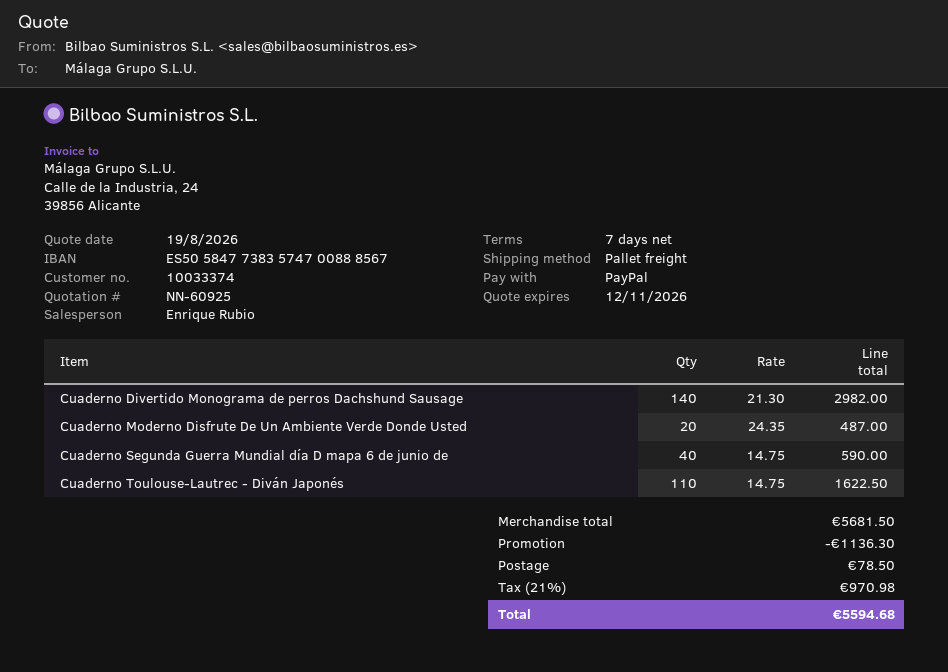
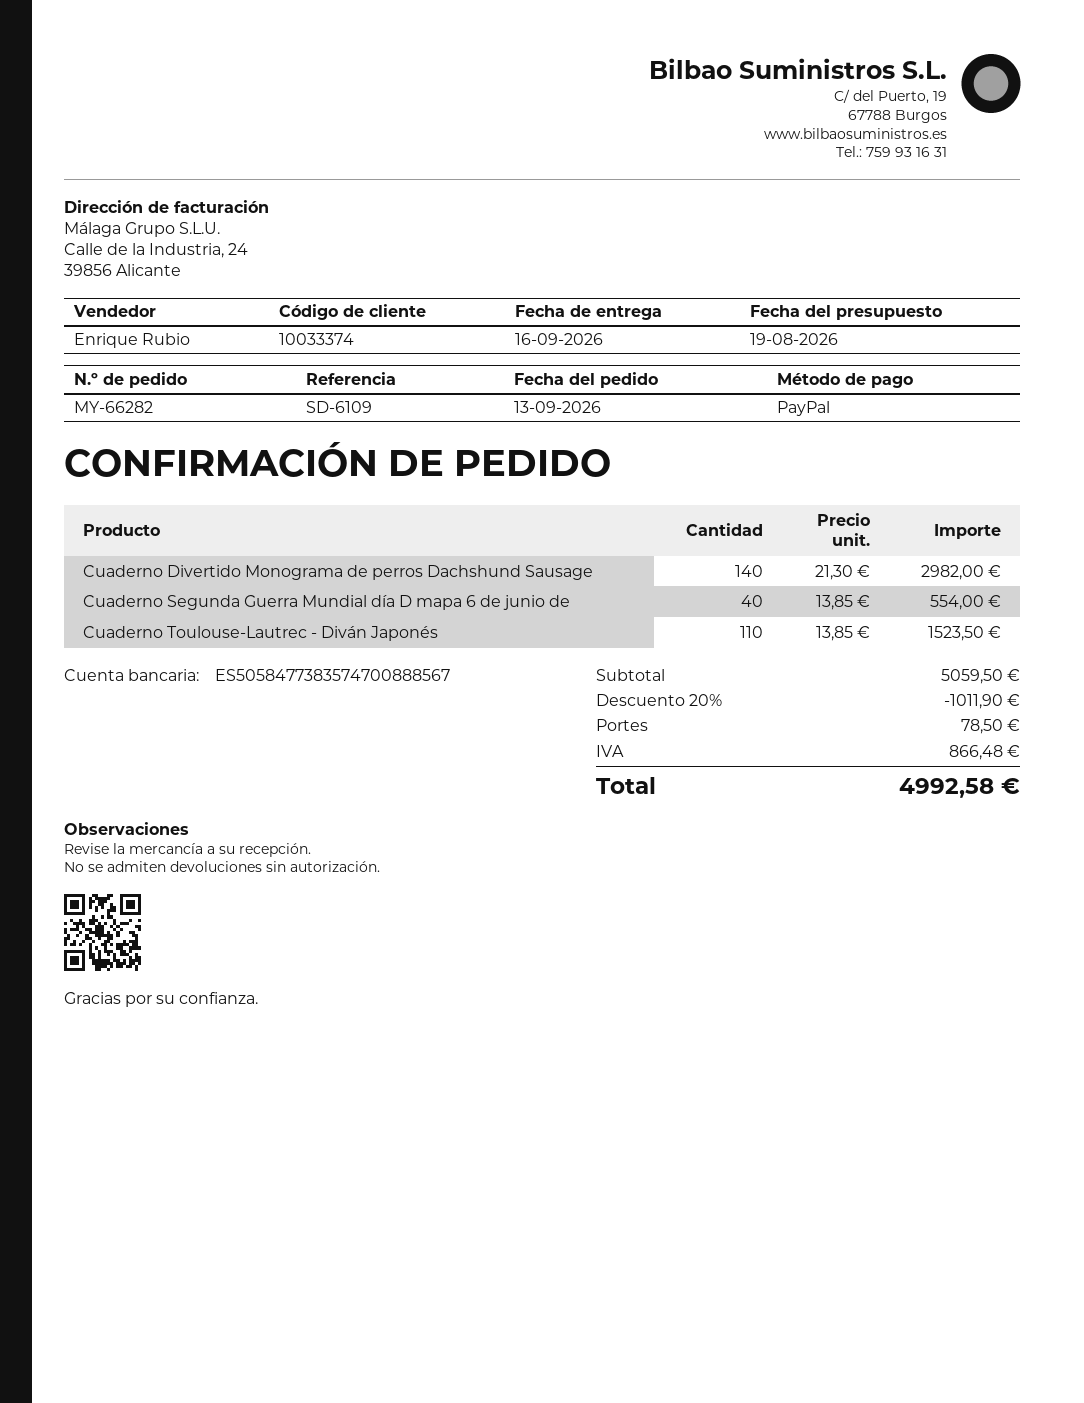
Cuaderno Moderno Disfrute De Un Ambiente Verde Donde Usted: 20 x 24.35 = 487.00 -> none
Cuaderno Segunda Guerra Mundial día D mapa 6 de junio de: 40 x 14.75 = 590.00 -> 40 x 13.85 = 554.00
Cuaderno Toulouse-Lautrec - Diván Japonés: 110 x 14.75 = 1622.50 -> 110 x 13.85 = 1523.50
subtotal: 5681.50 -> 5059.50
discount: 1136.30 -> 1011.90
tax: 970.98 -> 866.48
total: 5594.68 -> 4992.58

